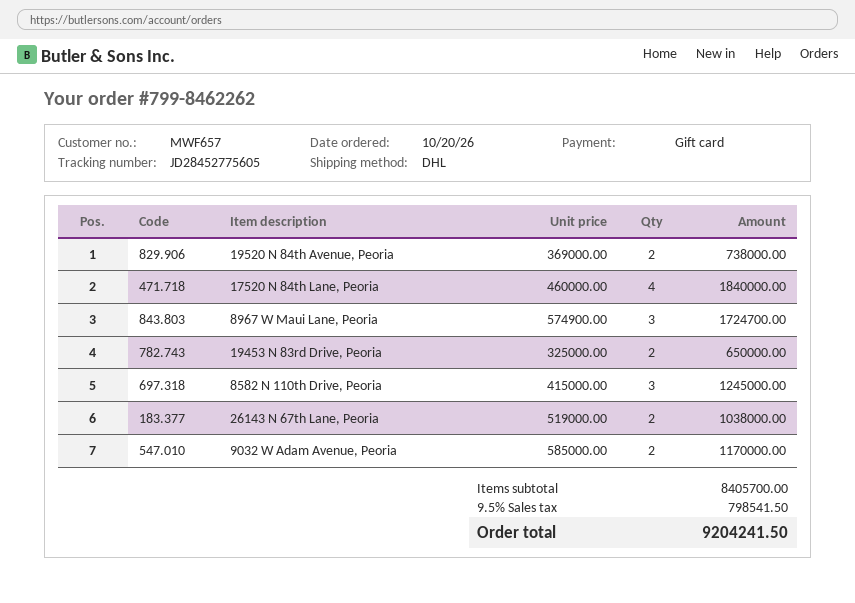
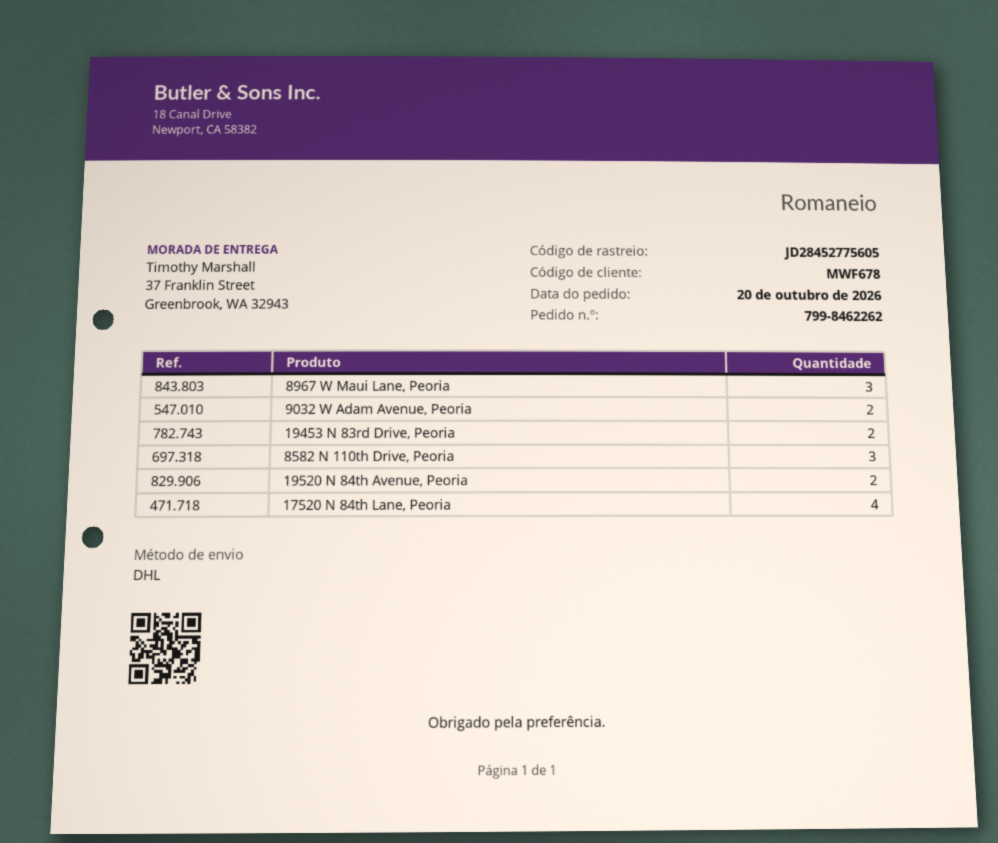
customer number: MWF657 -> MWF678
26143 N 67th Lane, Peoria: 2 -> none

